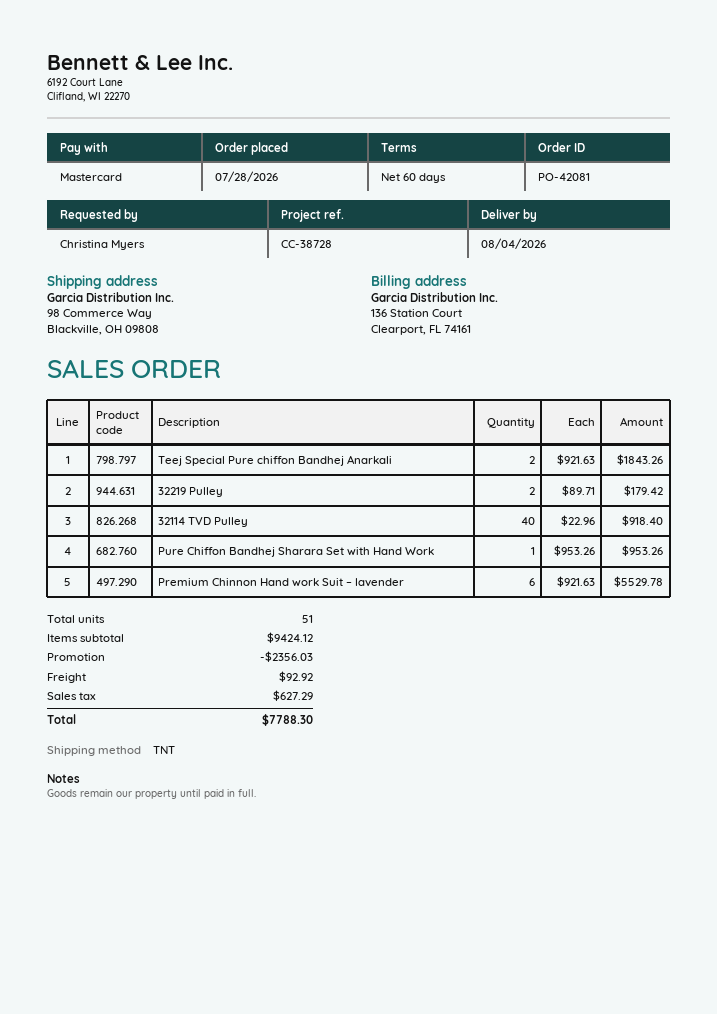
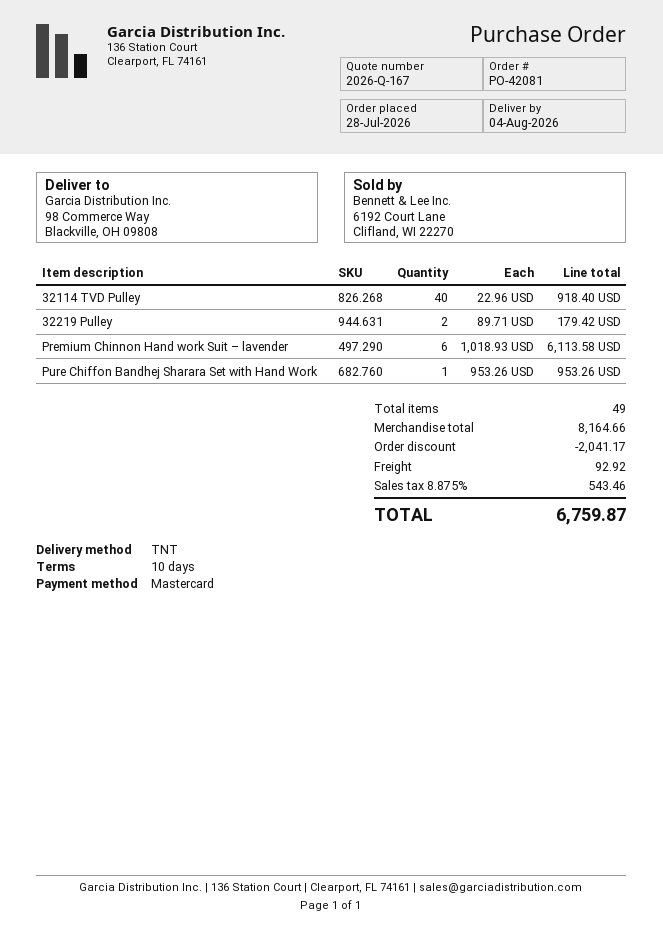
payment terms: 60 days -> 10 days
Teej Special Pure chiffon Bandhej Anarkali: 2 x 921.63 = 1843.26 -> none
Premium Chinnon Hand work Suit – lavender: 6 x 921.63 = 5529.78 -> 6 x 1018.93 = 6113.58
total quantity: 51 -> 49
subtotal: 9424.12 -> 8164.66
discount: 2356.03 -> 2041.17
tax: 627.29 -> 543.46
total: 7788.30 -> 6759.87

